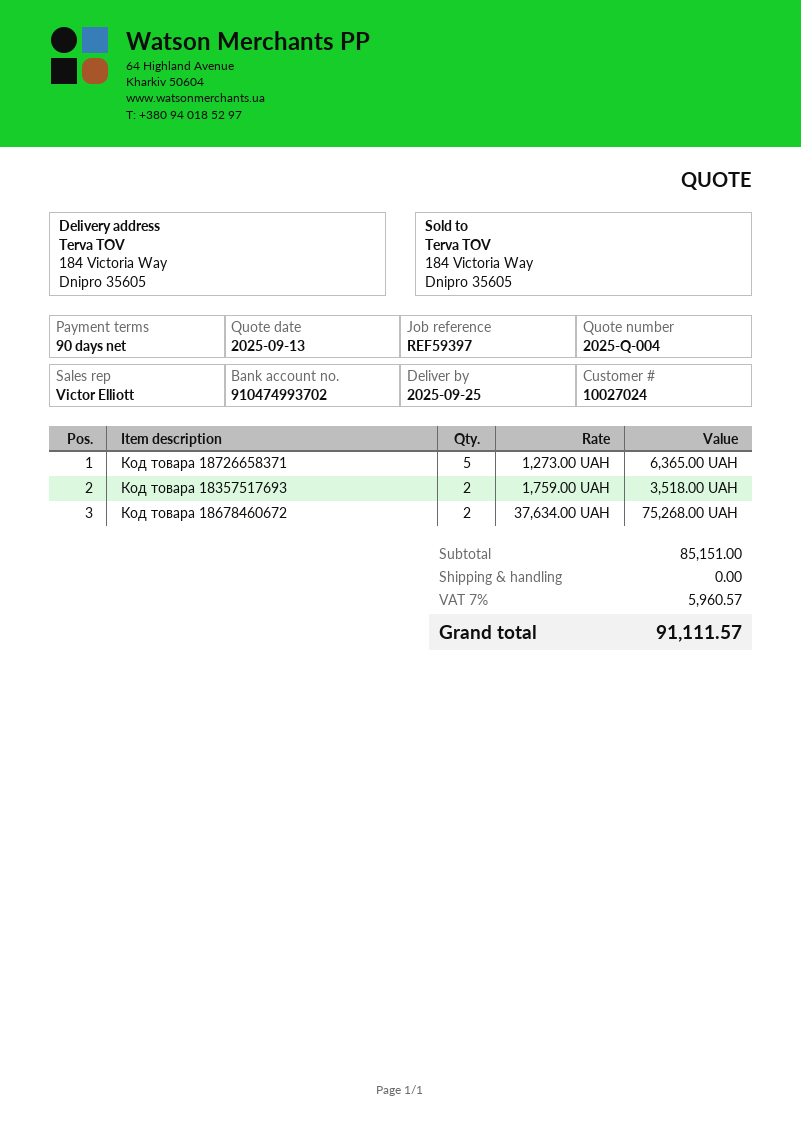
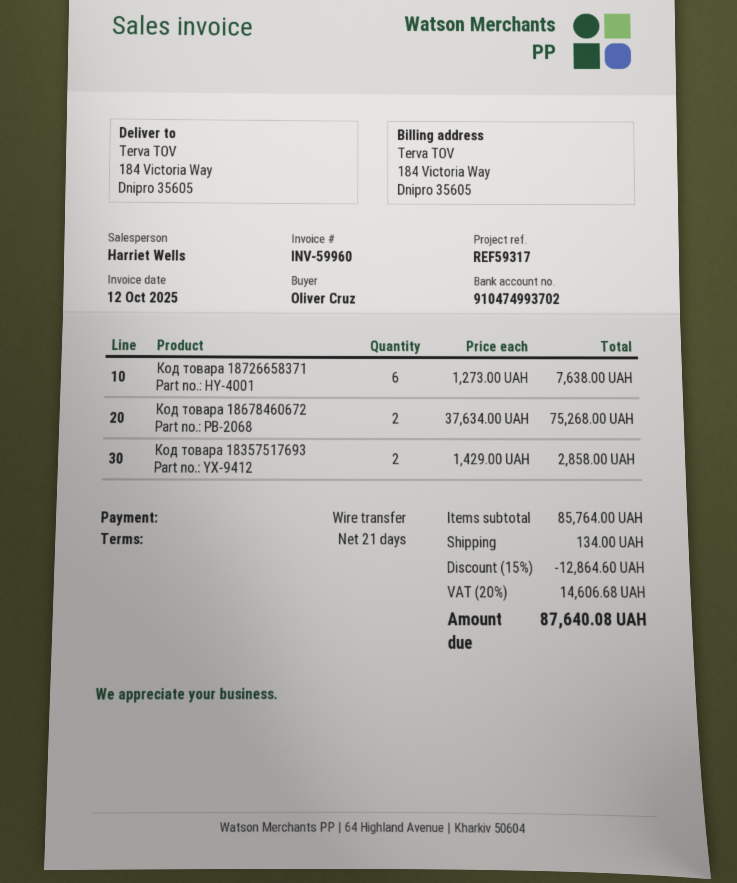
payment terms: 90 days -> 21 days
reference: REF59397 -> REF59317
sales rep: Victor Elliott -> Harriet Wells
Код товара 18726658371: 5 x 1273.00 = 6365.00 -> 6 x 1273.00 = 7638.00
Код товара 18357517693: 2 x 1759.00 = 3518.00 -> 2 x 1429.00 = 2858.00
subtotal: 85151.00 -> 85764.00
discount: none -> 15% = 12864.60
shipping: 0.00 -> 134.00
tax: 7% = 5960.57 -> 20% = 14606.68
total: 91111.57 -> 87640.08

